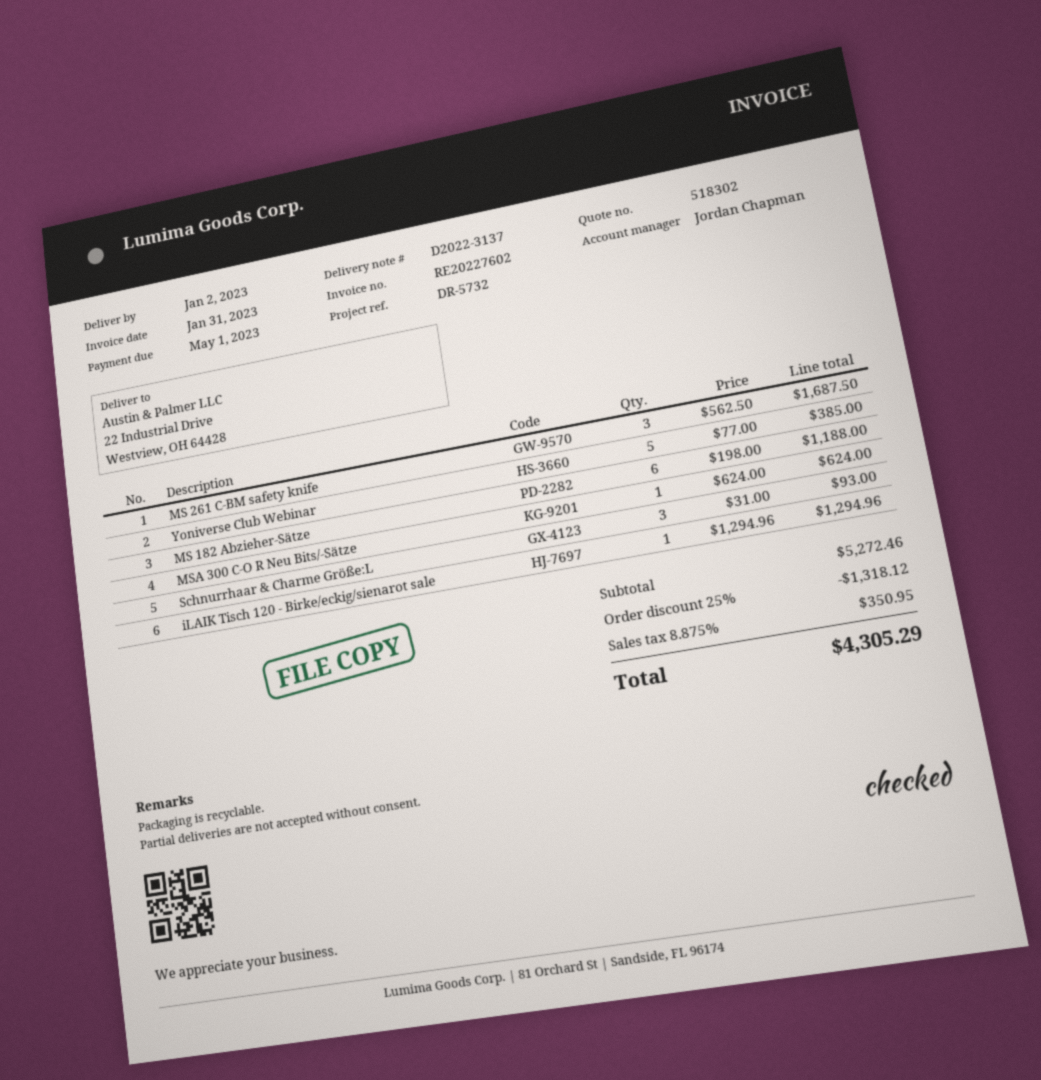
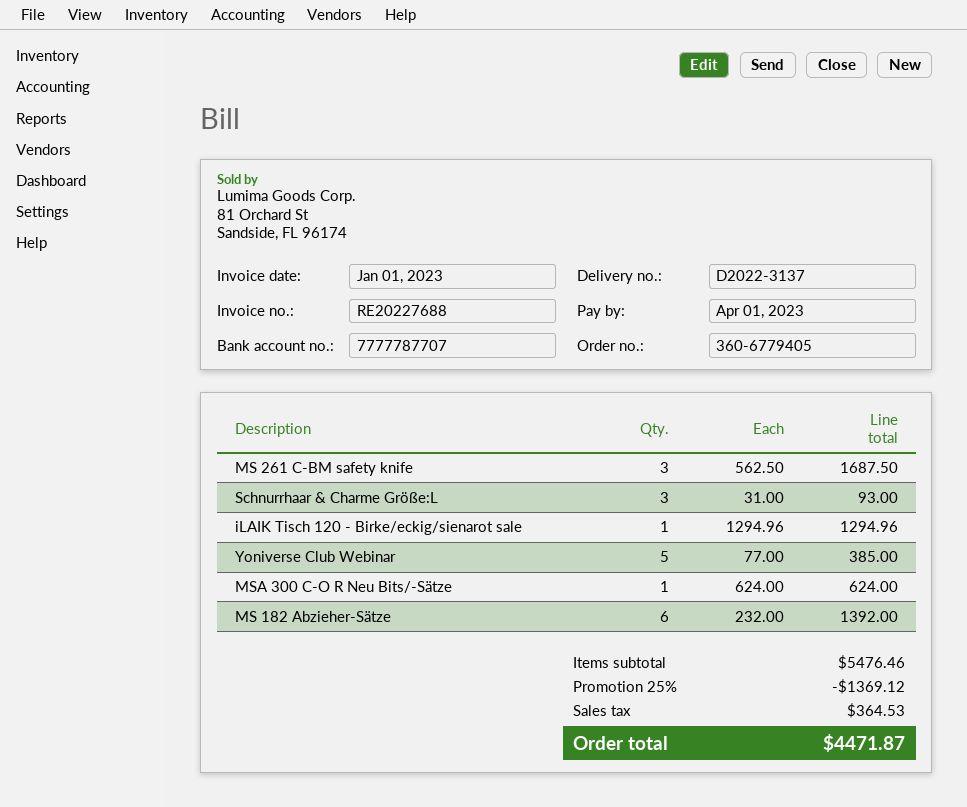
invoice number: RE20227602 -> RE20227688
invoice date: 2023-01-31 -> 2023-01-01
due date: 2023-05-01 -> 2023-04-01
MS 182 Abzieher-Sätze: 6 x 198.00 = 1188.00 -> 6 x 232.00 = 1392.00
subtotal: 5272.46 -> 5476.46
discount: 25% = 1318.12 -> 25% = 1369.12
tax: 350.95 -> 364.53
total: 4305.29 -> 4471.87

